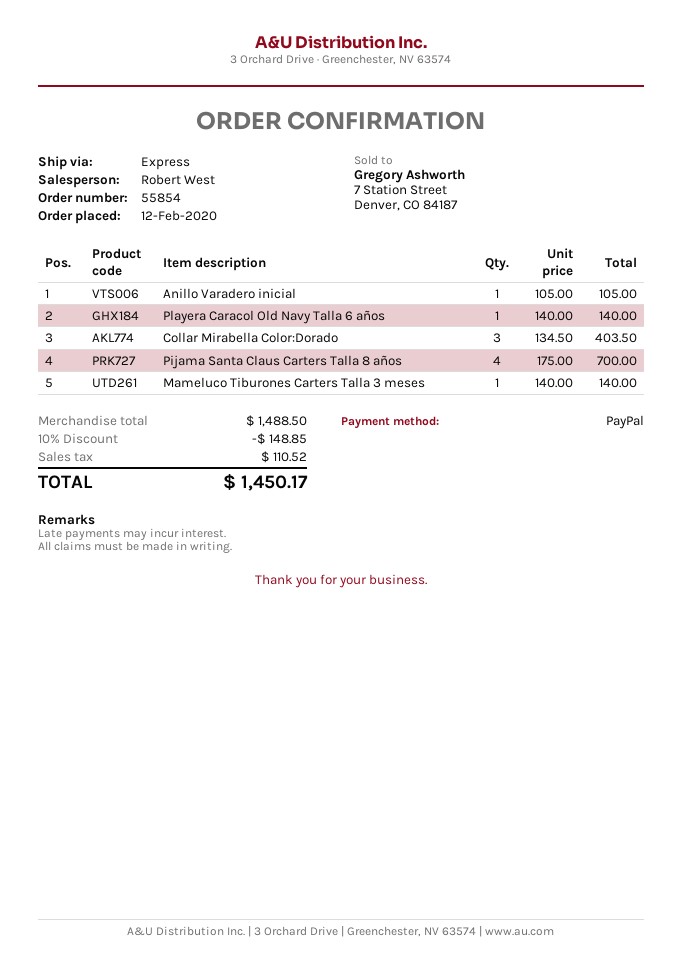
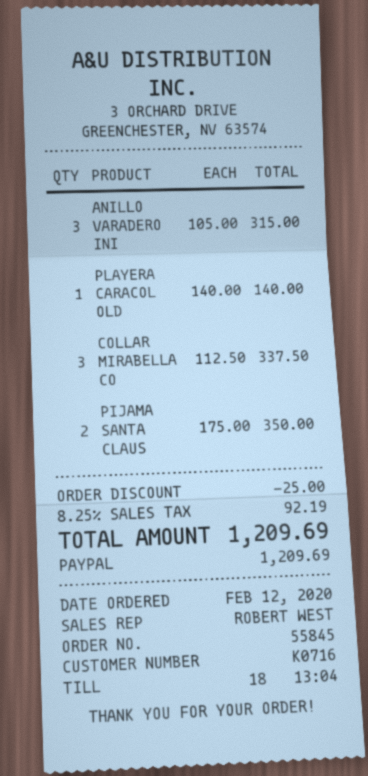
order number: 55854 -> 55845
Anillo Varadero inicial: 1 x 105.00 = 105.00 -> 3 x 105.00 = 315.00
Collar Mirabella Color:Dorado: 3 x 134.50 = 403.50 -> 3 x 112.50 = 337.50
Pijama Santa Claus Carters Talla 8 años: 4 x 175.00 = 700.00 -> 2 x 175.00 = 350.00
Mameluco Tiburones Carters Talla 3 meses: 1 x 140.00 = 140.00 -> none
discount: 148.85 -> 25.00
tax: 110.52 -> 92.19
total: 1450.17 -> 1209.69

